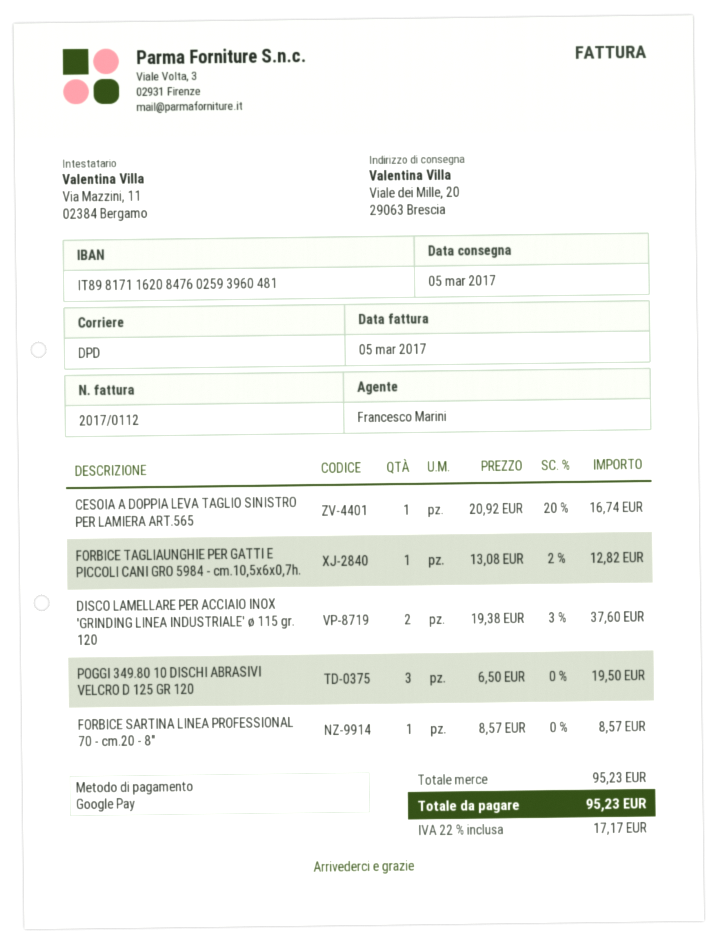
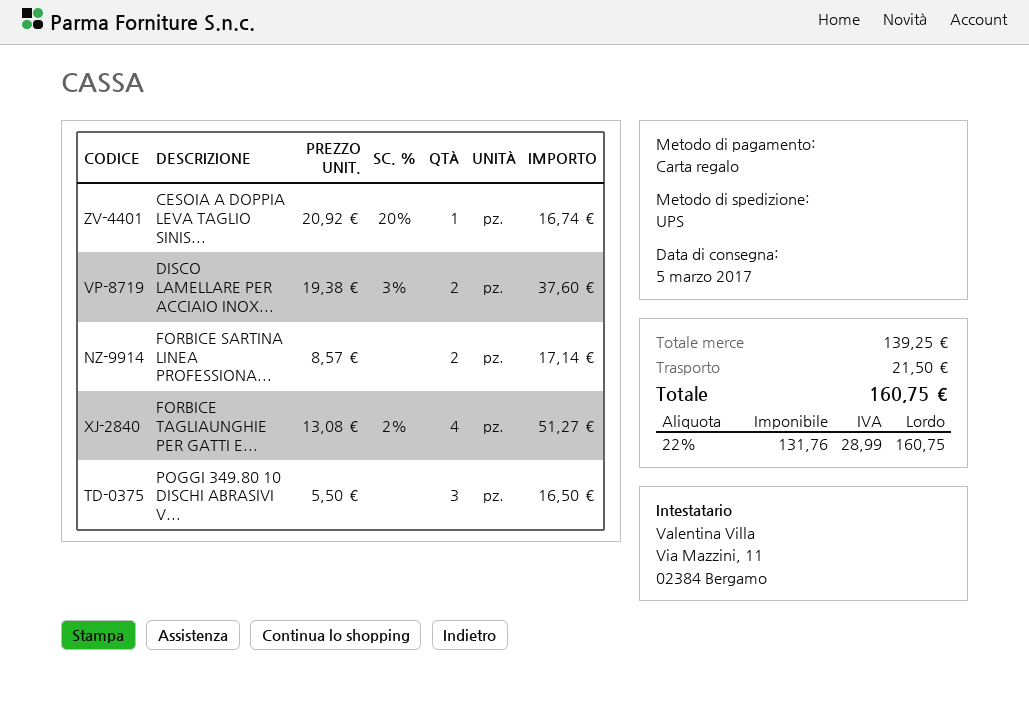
payment method: Google Pay -> gift card
shipping method: DPD -> UPS
FORBICE TAGLIAUNGHIE PER GATTI E PICCOLI CANI GRO 5984 - cm.10,5x6x0,7h.: 1 x 13.08 - 2% = 12.82 -> 4 x 13.08 - 2% = 51.27
POGGI 349.80 10 DISCHI ABRASIVI VELCRO D 125 GR 120: 3 x 6.50 = 19.50 -> 3 x 5.50 = 16.50
FORBICE SARTINA LINEA PROFESSIONAL 70 - cm.20 - 8": 1 x 8.57 = 8.57 -> 2 x 8.57 = 17.14
subtotal: 95.23 -> 139.25
shipping: none -> 21.50
tax: 22% = 17.17 -> 22% = 28.99
total: 95.23 -> 160.75

